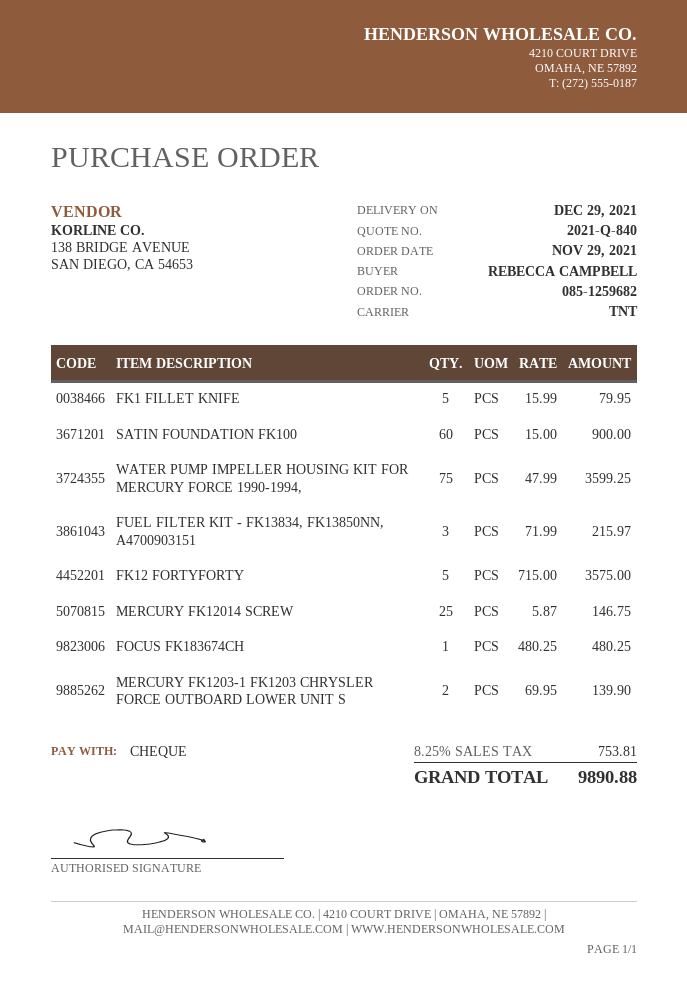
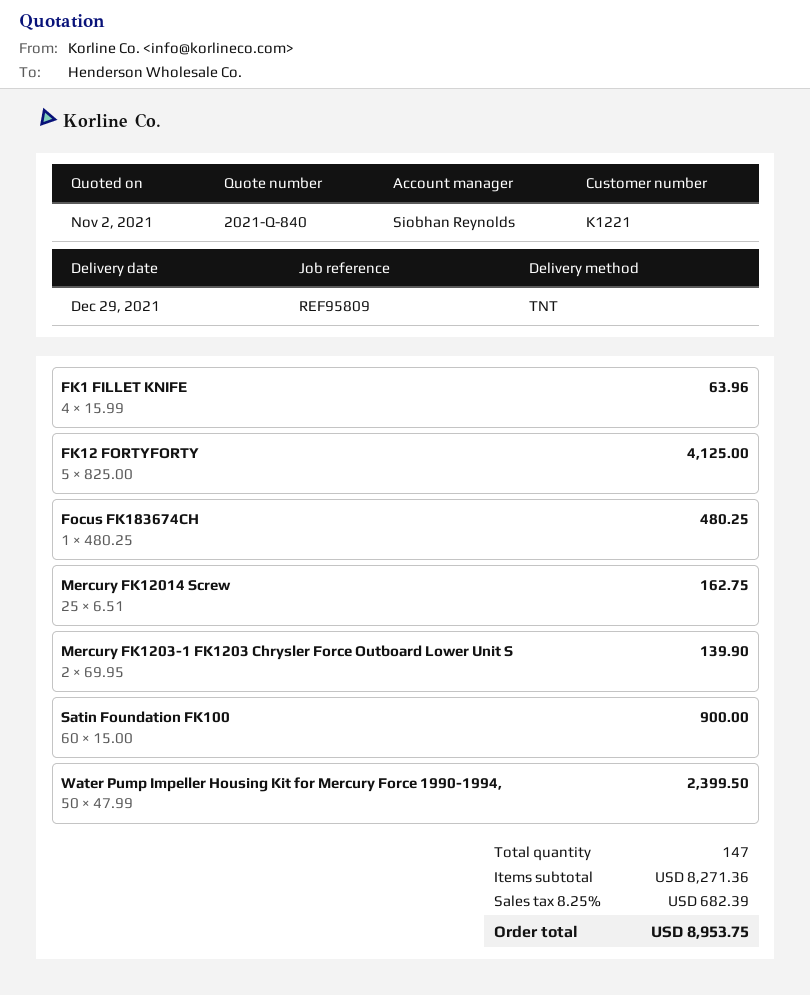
FK1 FILLET KNIFE: 5 x 15.99 = 79.95 -> 4 x 15.99 = 63.96
WATER PUMP IMPELLER HOUSING KIT FOR MERCURY FORCE 1990-1994,: 75 x 47.99 = 3599.25 -> 50 x 47.99 = 2399.50
FUEL FILTER KIT - FK13834, FK13850NN, A4700903151: 3 x 71.99 = 215.97 -> none
FK12 FORTYFORTY: 5 x 715.00 = 3575.00 -> 5 x 825.00 = 4125.00
MERCURY FK12014 SCREW: 25 x 5.87 = 146.75 -> 25 x 6.51 = 162.75
tax: 8.25% = 753.81 -> 8.25% = 682.39
total: 9890.88 -> 8953.75

